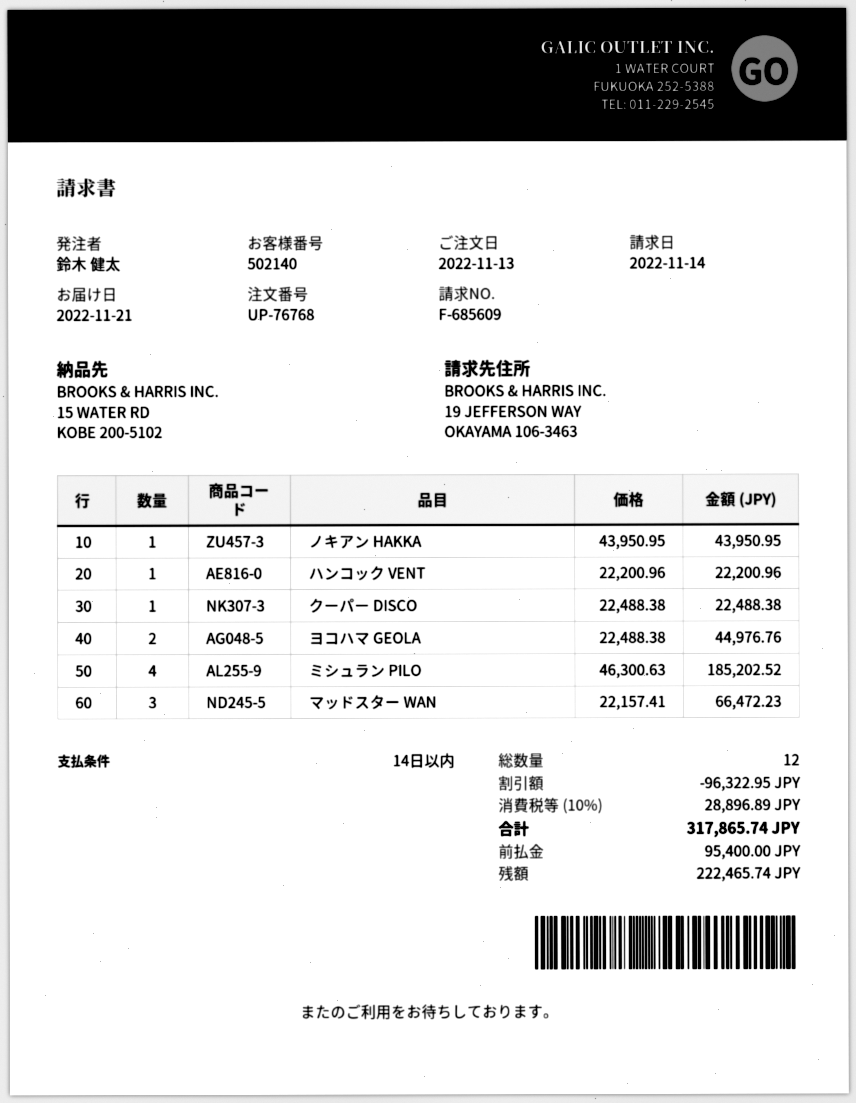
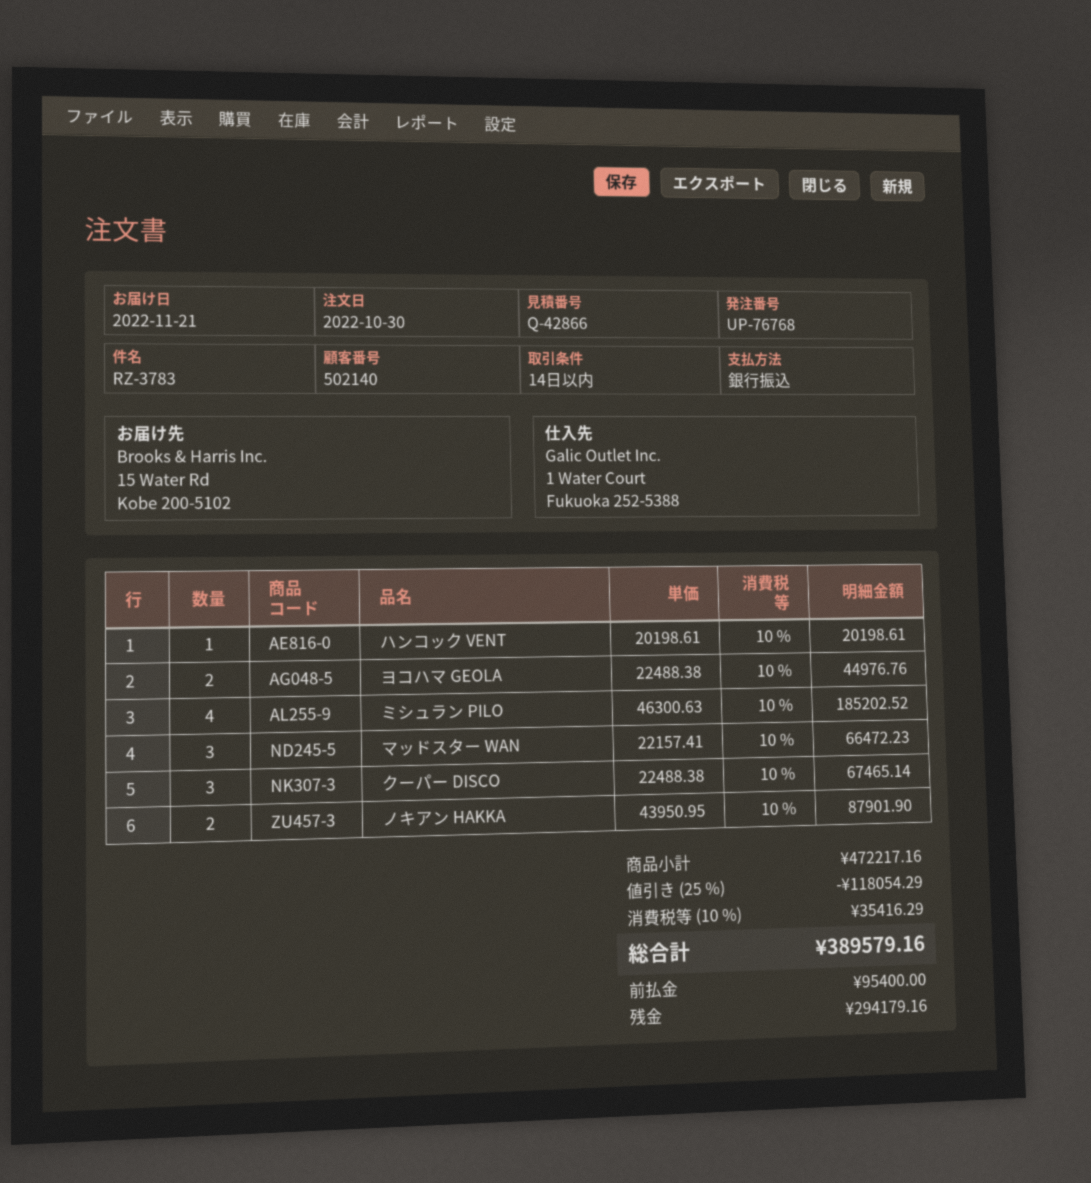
order date: 2022-11-13 -> 2022-10-30
ノキアン HAKKA: 1 x 43950.95 = 43950.95 -> 2 x 43950.95 = 87901.90
ハンコック VENT: 1 x 22200.96 = 22200.96 -> 1 x 20198.61 = 20198.61
クーパー DISCO: 1 x 22488.38 = 22488.38 -> 3 x 22488.38 = 67465.14
discount: 96322.95 -> 118054.29
tax: 10% = 28896.89 -> 10% = 35416.29
total: 317865.74 -> 389579.16
balance: 222465.74 -> 294179.16

